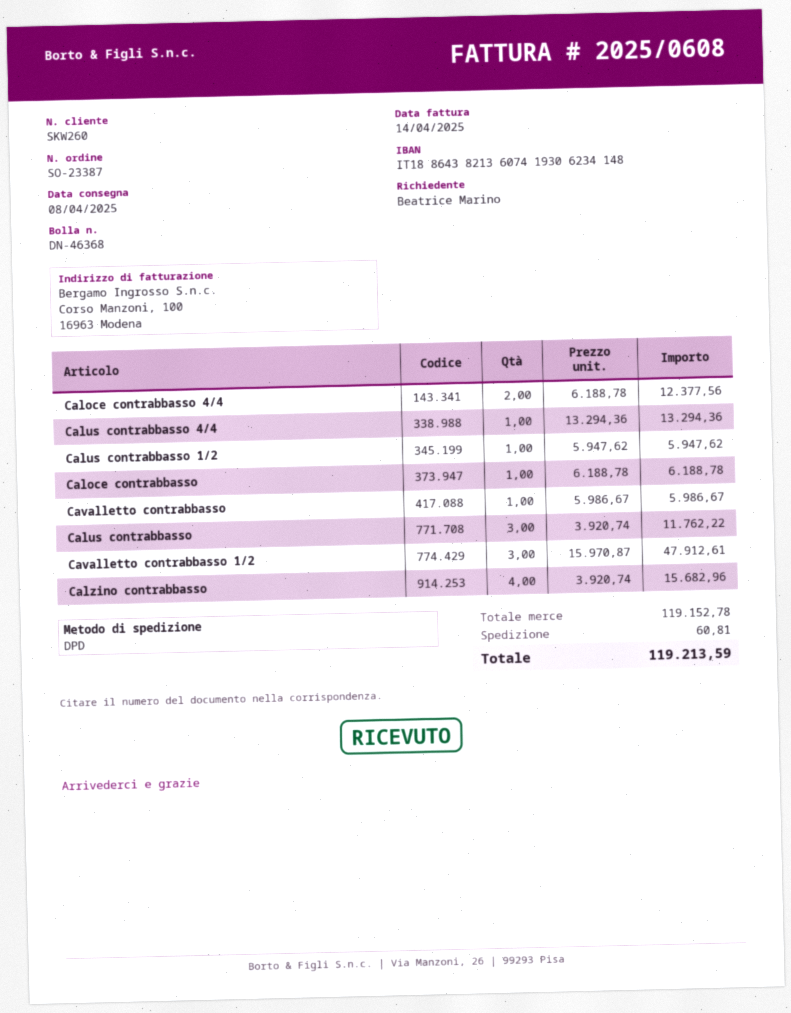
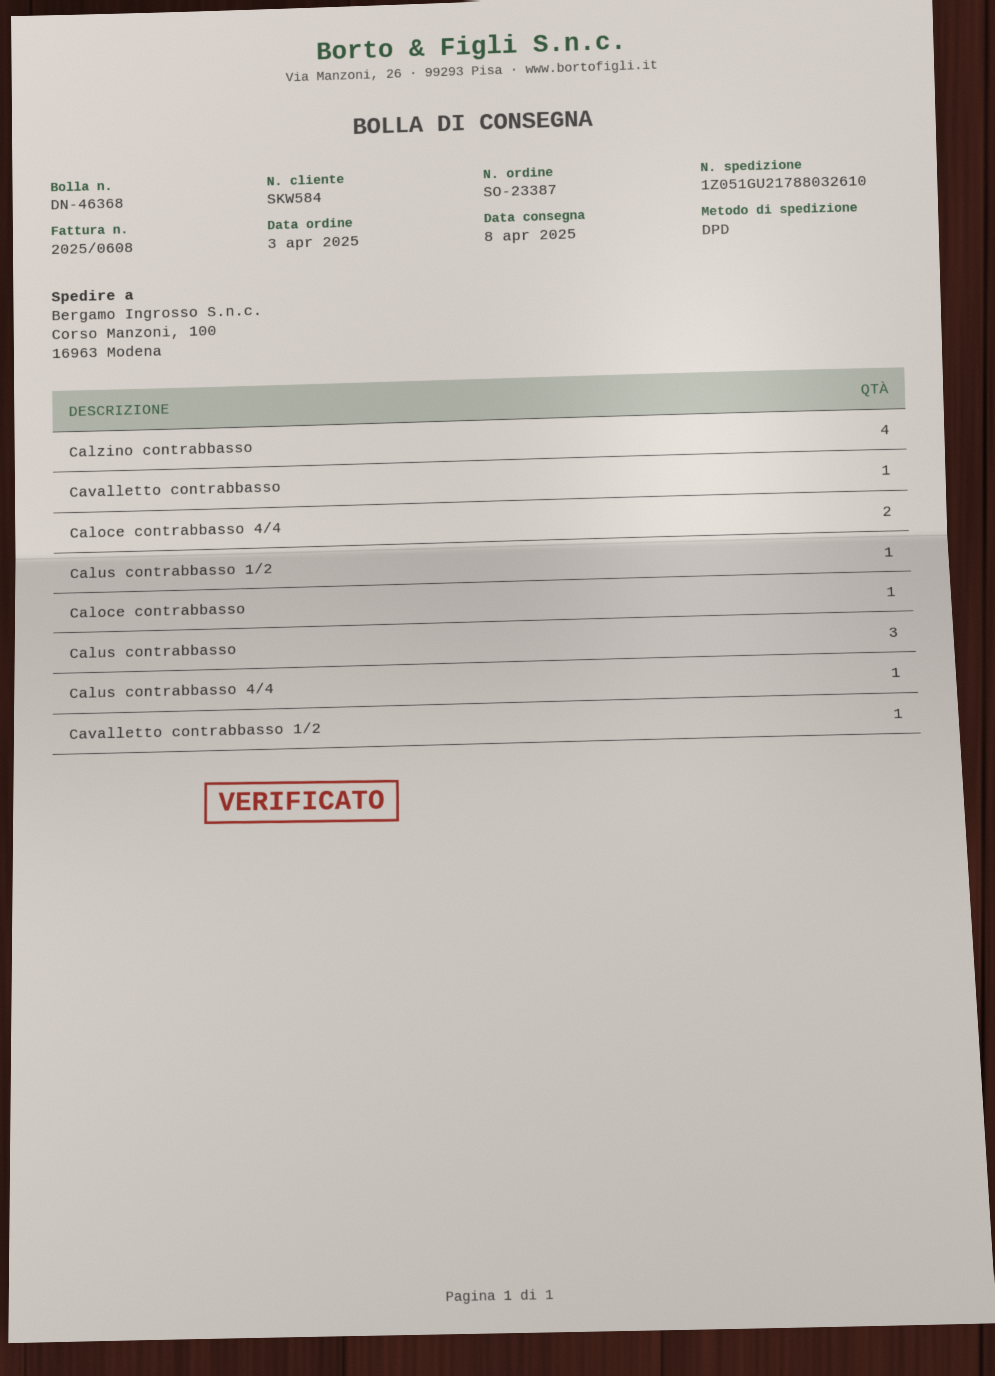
customer number: SKW260 -> SKW584
Cavalletto contrabbasso 1/2: 3 -> 1

